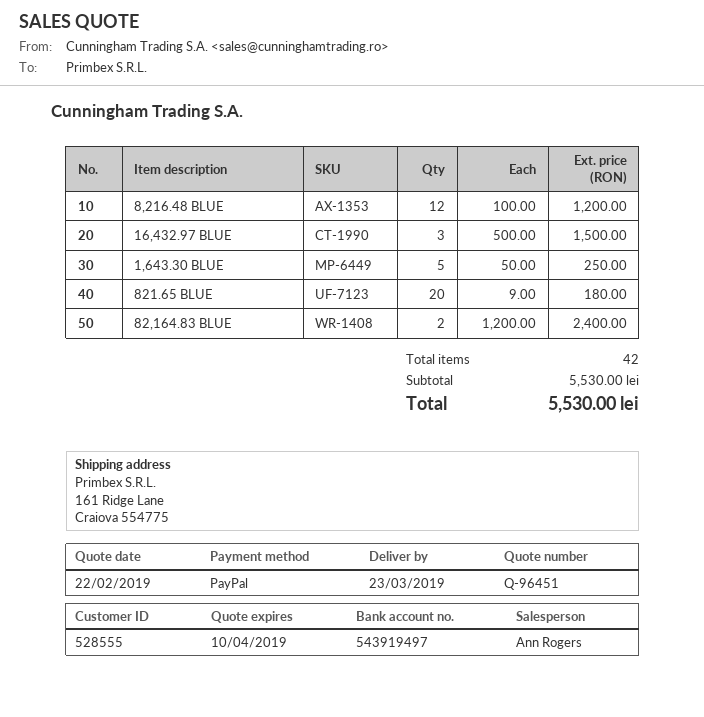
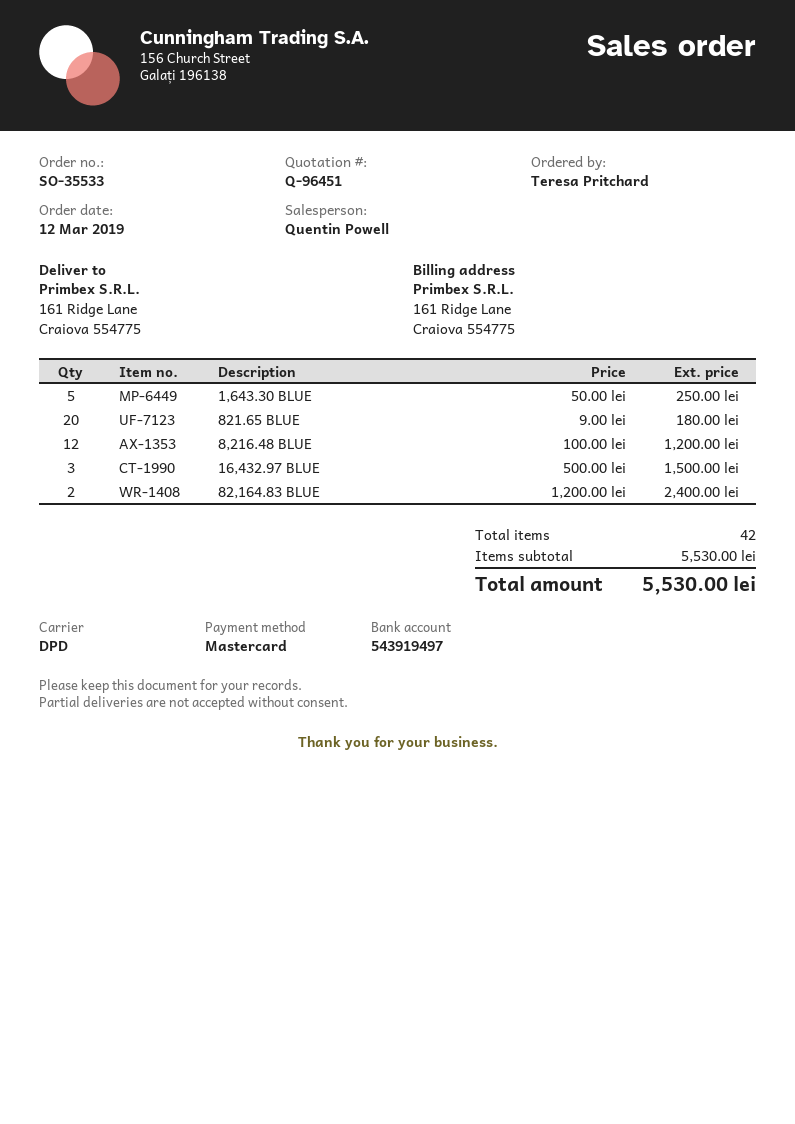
sales rep: Ann Rogers -> Quentin Powell
payment method: PayPal -> Mastercard

